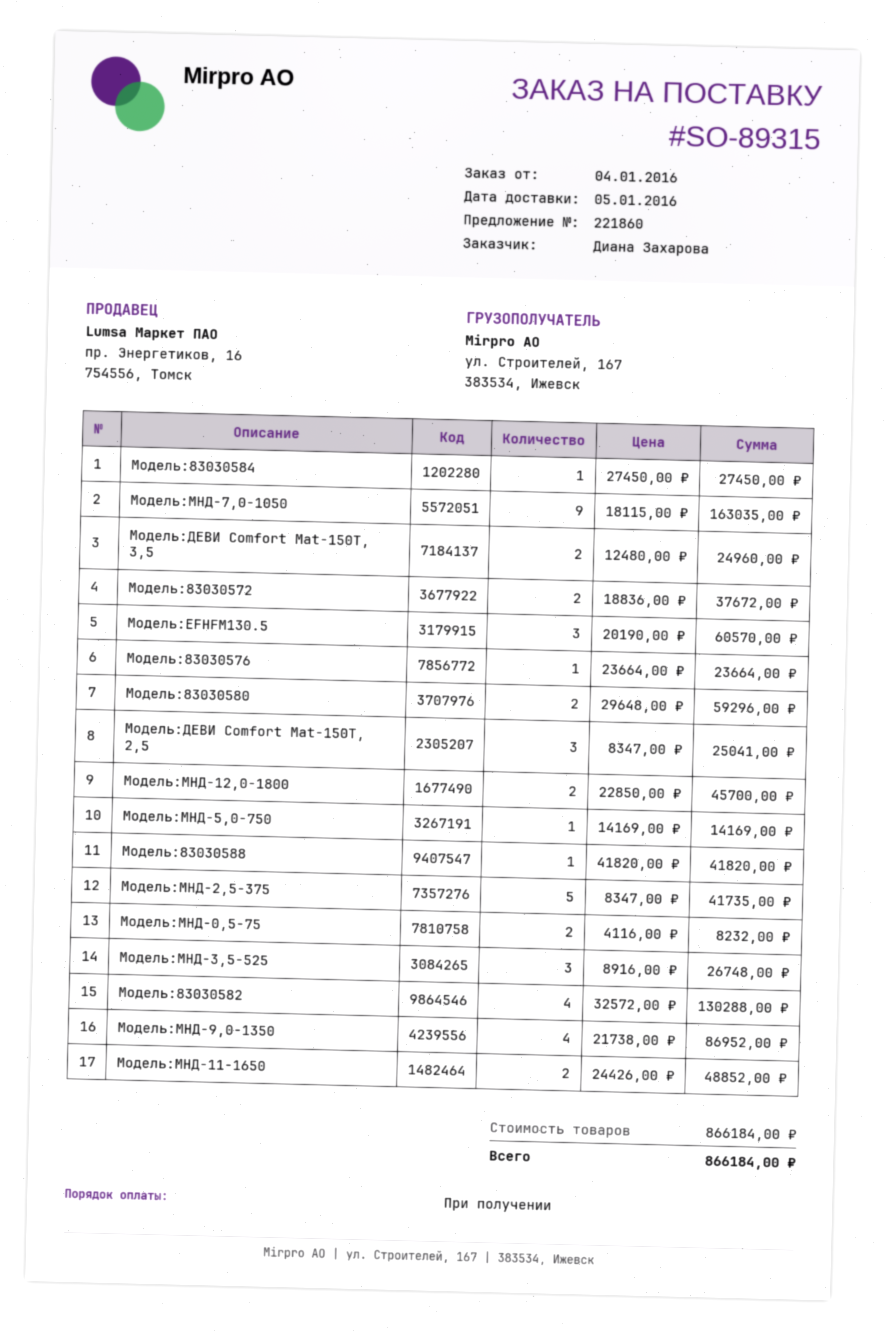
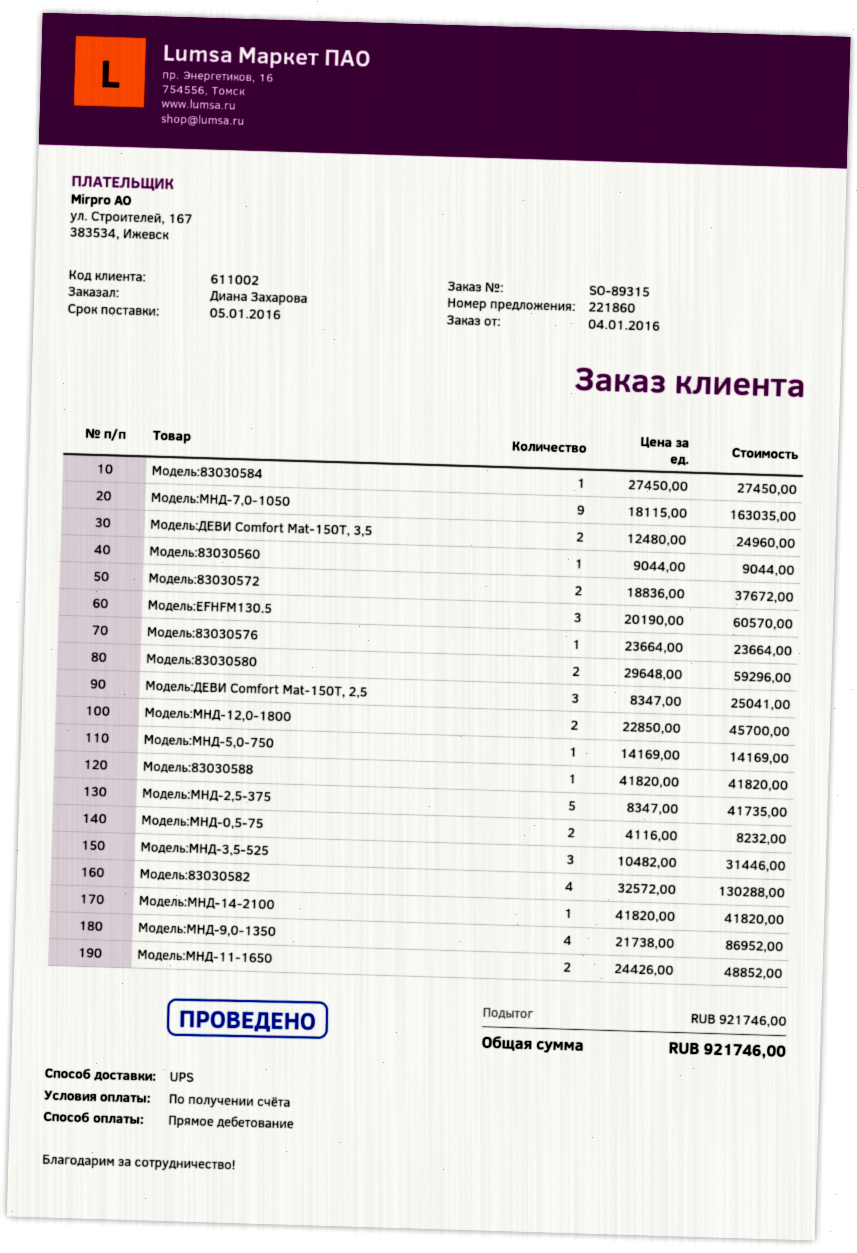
Модель:МНД-3,5-525: 3 x 8916.00 = 26748.00 -> 3 x 10482.00 = 31446.00
Модель:83030560: none -> 1 x 9044.00 = 9044.00
Модель:МНД-14-2100: none -> 1 x 41820.00 = 41820.00
subtotal: 866184.00 -> 921746.00
total: 866184.00 -> 921746.00

